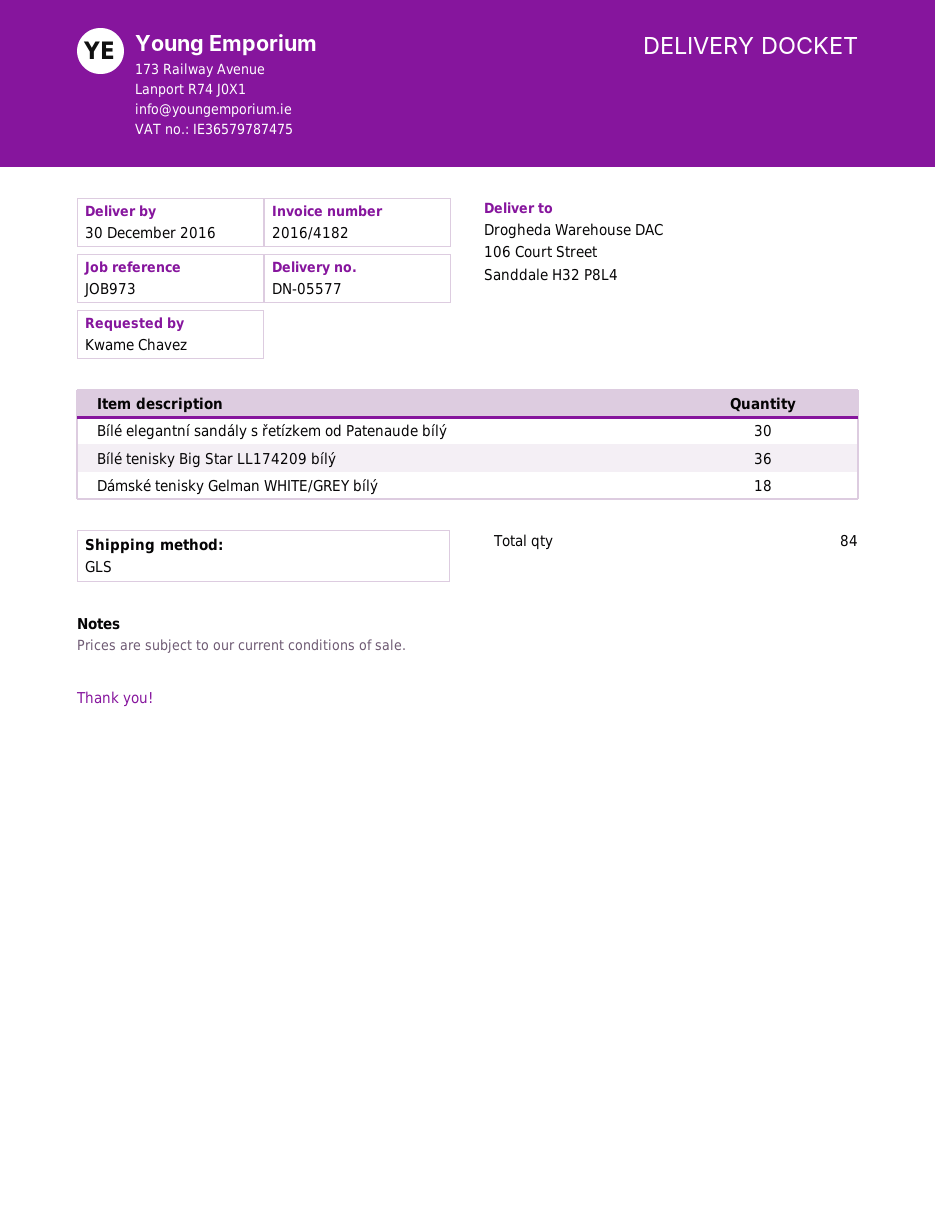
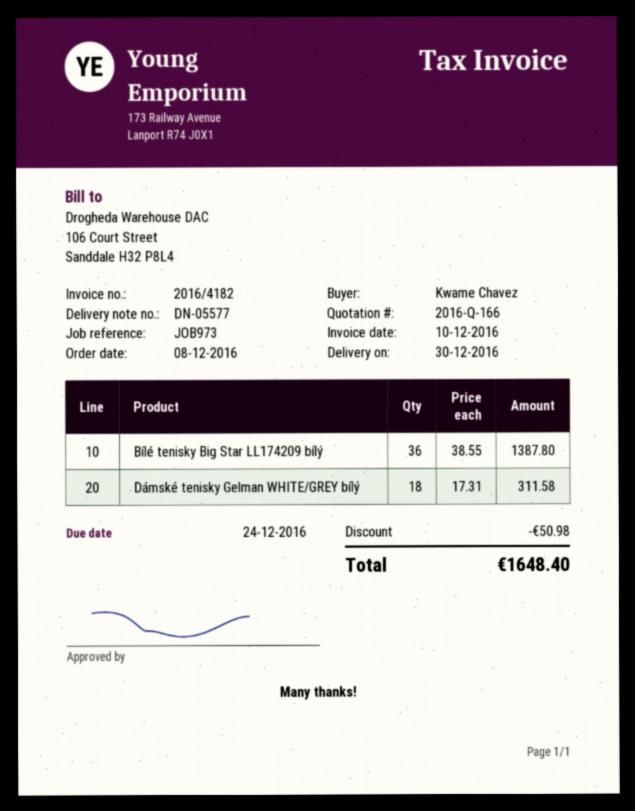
Bílé elegantní sandály s řetízkem od Patenaude bílý: 30 -> none

